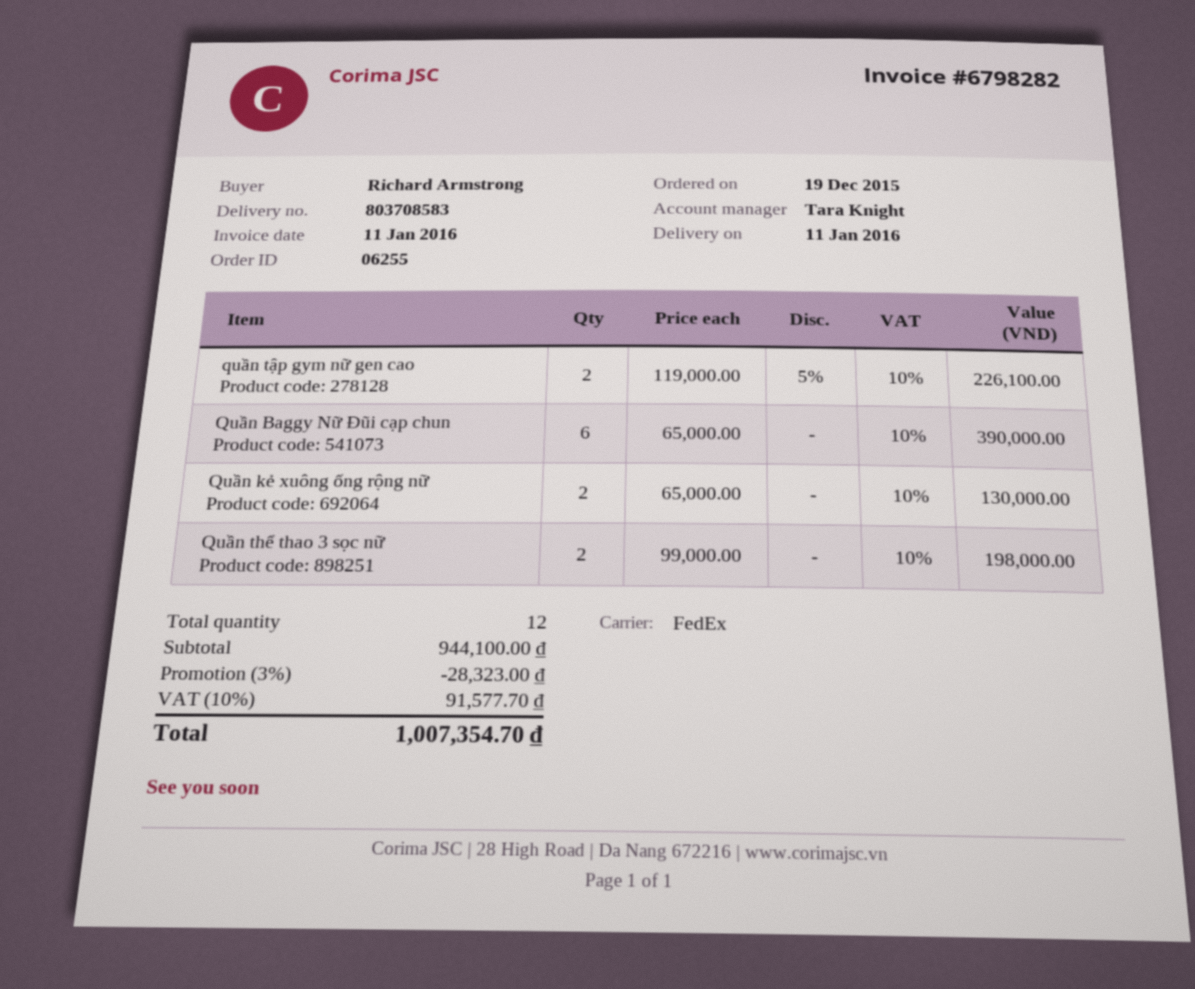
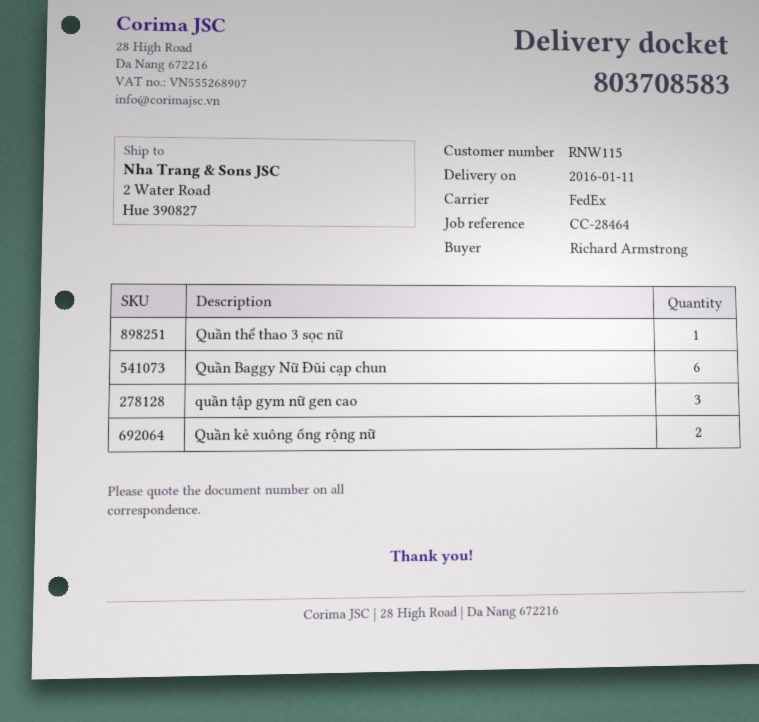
quần tập gym nữ gen cao: 2 -> 3
Quần thể thao 3 sọc nữ: 2 -> 1

